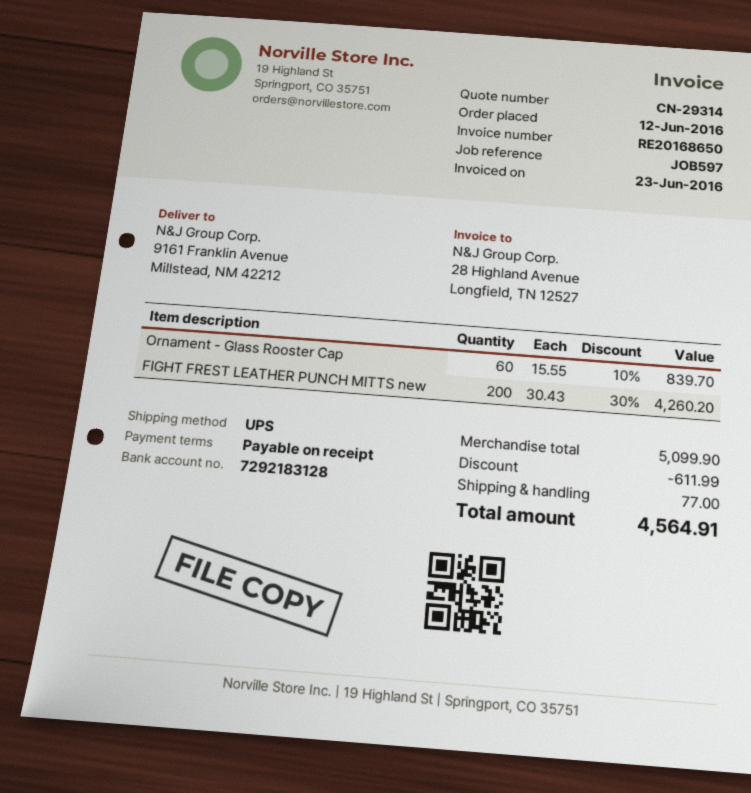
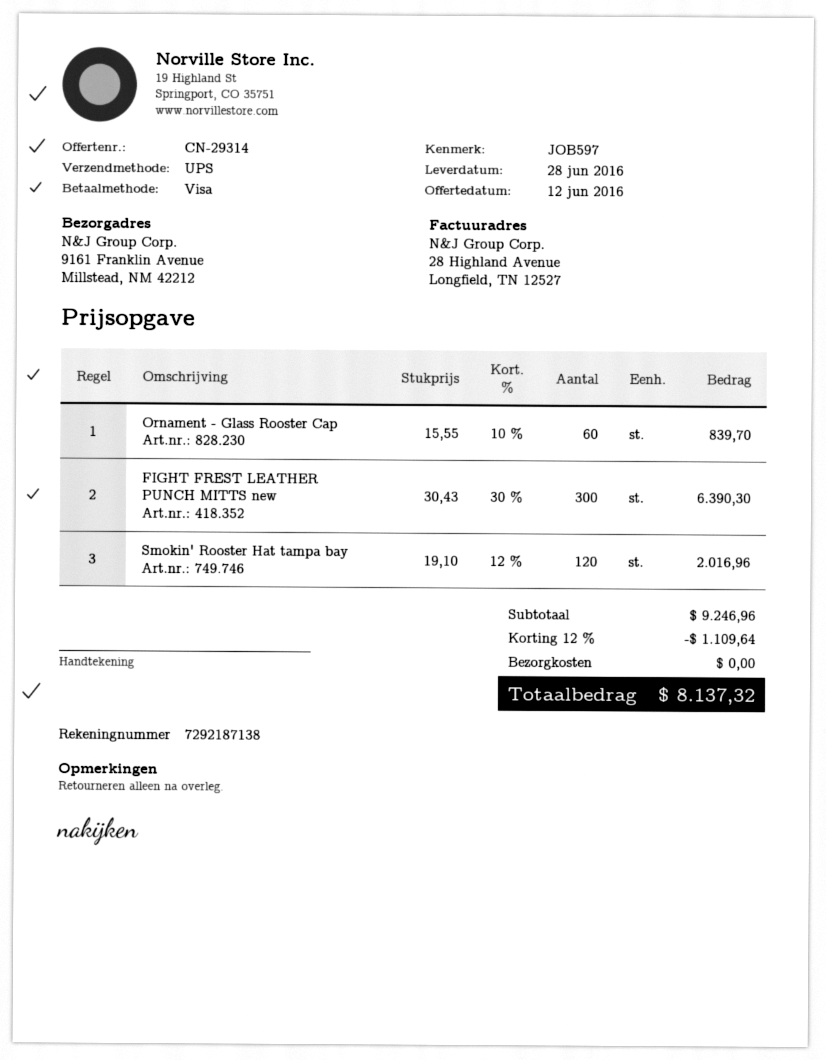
bank account: 7292183128 -> 7292187138
FIGHT FREST LEATHER PUNCH MITTS new: 200 x 30.43 - 30% = 4260.20 -> 300 x 30.43 - 30% = 6390.30
Smokin' Rooster Hat tampa bay: none -> 120 x 19.10 - 12% = 2016.96
subtotal: 5099.90 -> 9246.96
discount: 611.99 -> 1109.64
shipping: 77.00 -> 0.00
total: 4564.91 -> 8137.32

